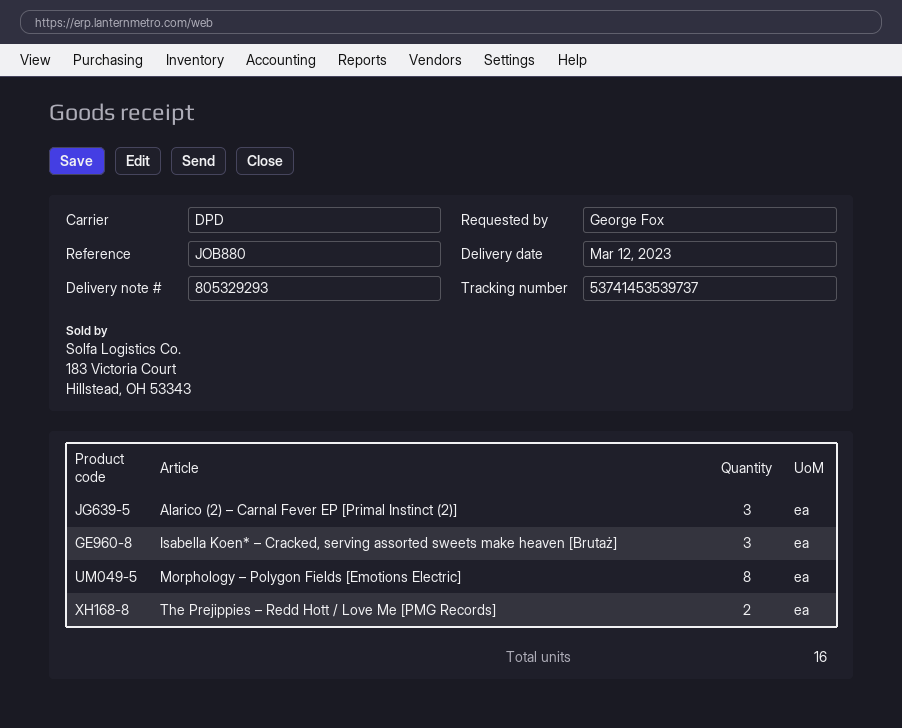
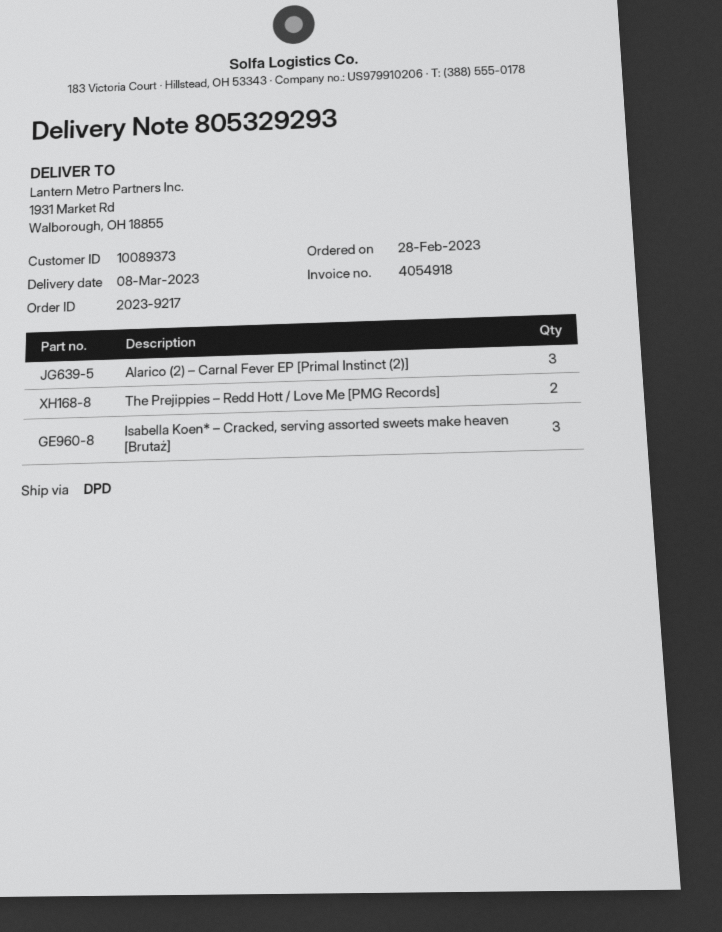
delivery date: 2023-03-12 -> 2023-03-08
Morphology – Polygon Fields [Emotions Electric]: 8 -> none

